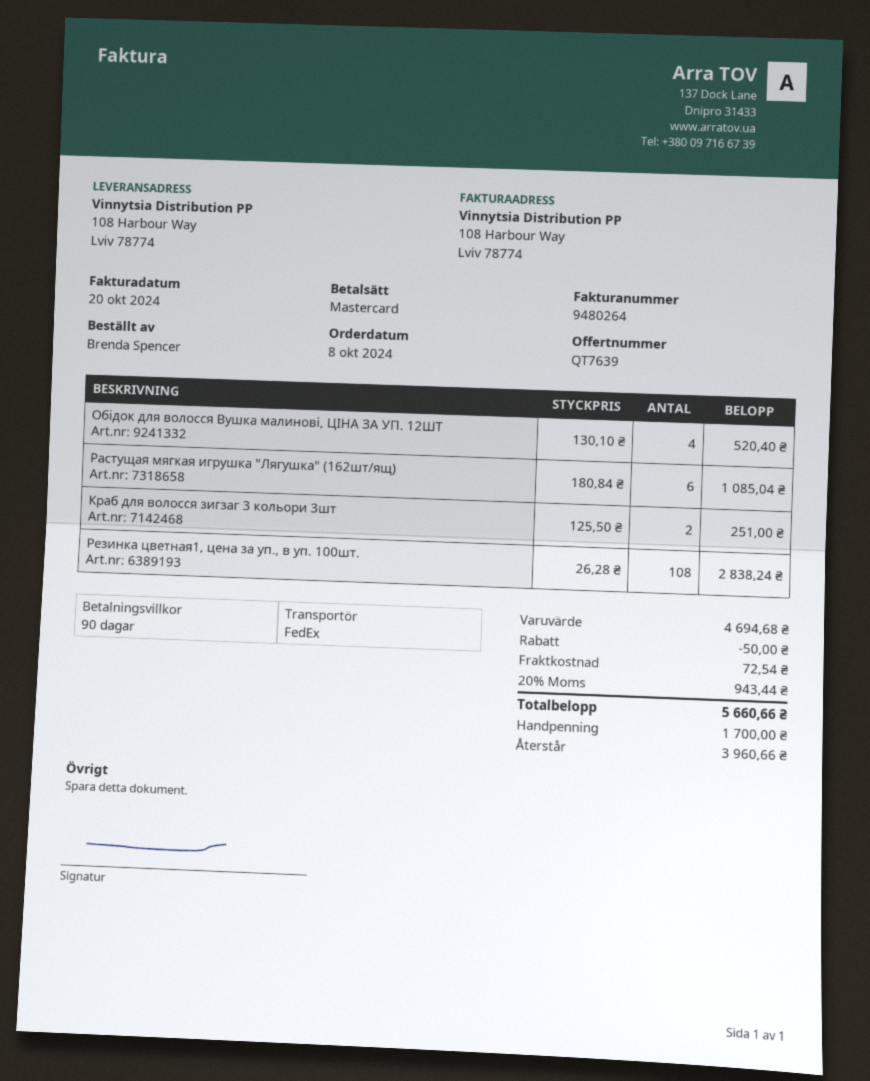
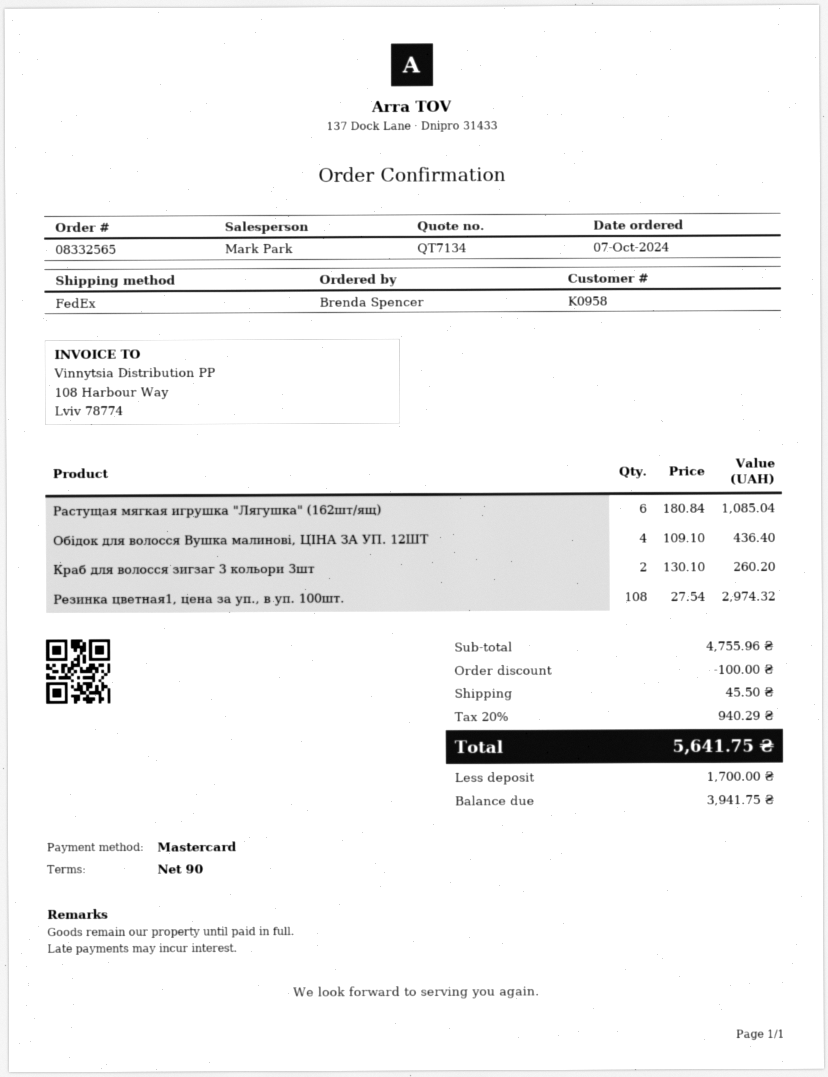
quote number: QT7639 -> QT7134
order date: 2024-10-08 -> 2024-10-07
Обідок для волосся Вушка малинові, ЦІНА ЗА УП. 12ШТ: 4 x 130.10 = 520.40 -> 4 x 109.10 = 436.40
Краб для волосся зигзаг 3 кольори 3шт: 2 x 125.50 = 251.00 -> 2 x 130.10 = 260.20
Резинка цветная1, цена за уп., в уп. 100шт.: 108 x 26.28 = 2838.24 -> 108 x 27.54 = 2974.32
subtotal: 4694.68 -> 4755.96
discount: 50.00 -> 100.00
shipping: 72.54 -> 45.50
tax: 20% = 943.44 -> 20% = 940.29
total: 5660.66 -> 5641.75
balance: 3960.66 -> 3941.75

